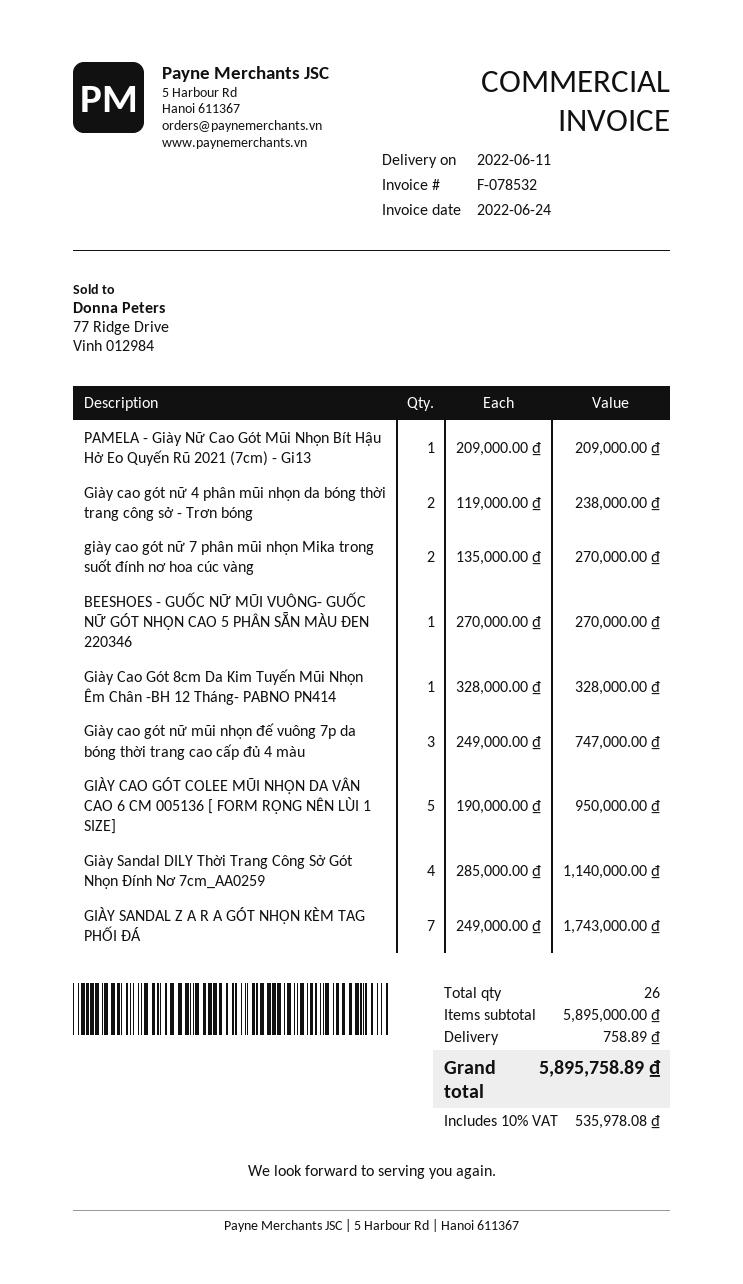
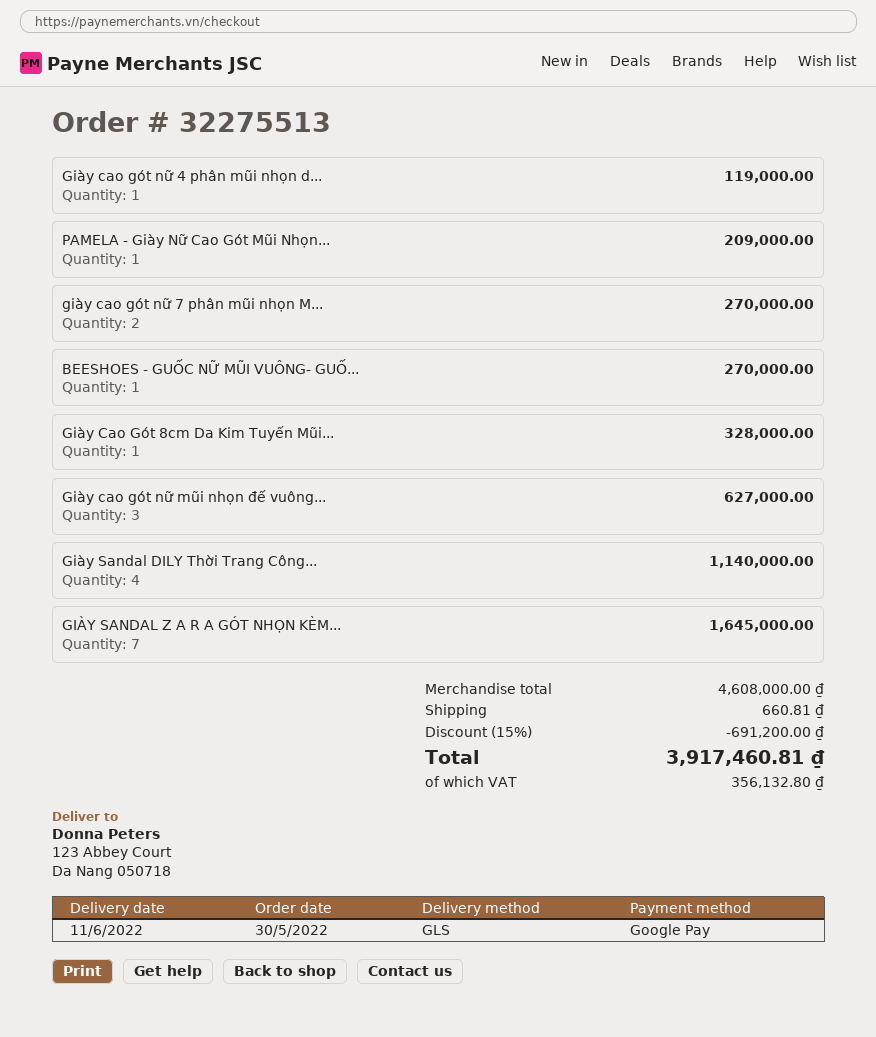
Giày cao gót nữ 4 phân mũi nhọn da bóng thời trang công sở - Trơn bóng: 2 for 238000.00 -> 1 for 119000.00
Giày cao gót nữ mũi nhọn đế vuông 7p da bóng thời trang cao cấp đủ 4 màu: 3 for 747000.00 -> 3 for 627000.00
GIÀY CAO GÓT COLEE MŨI NHỌN DA VÂN CAO 6 CM 005136 [ FORM RỘNG NÊN LÙI 1 SIZE]: 5 for 950000.00 -> none
GIÀY SANDAL Z A R A GÓT NHỌN KÈM TAG PHỐI ĐÁ: 7 for 1743000.00 -> 7 for 1645000.00
subtotal: 5895000.00 -> 4608000.00
discount: none -> 15% = 691200.00
shipping: 758.89 -> 660.81
tax: 535978.08 -> 356132.80
total: 5895758.89 -> 3917460.81

